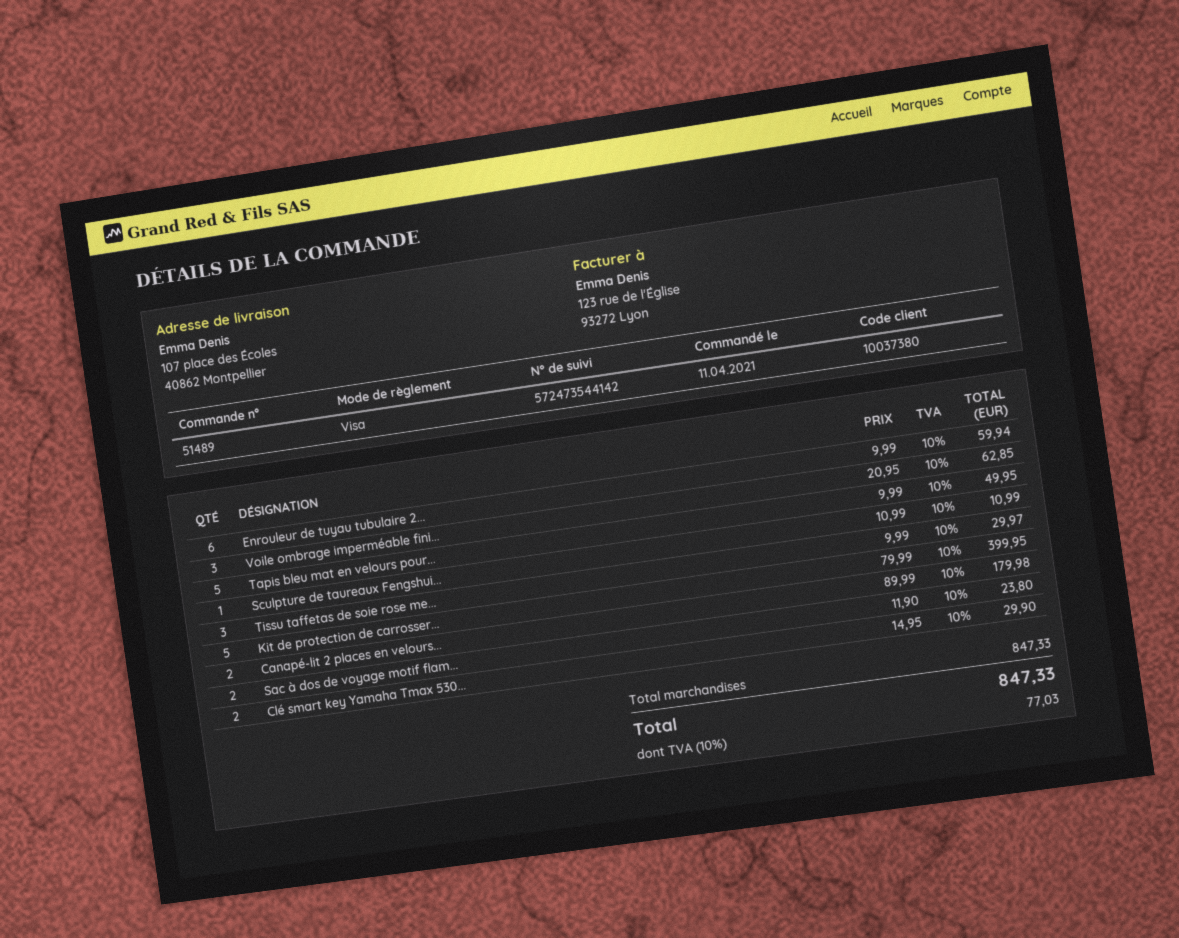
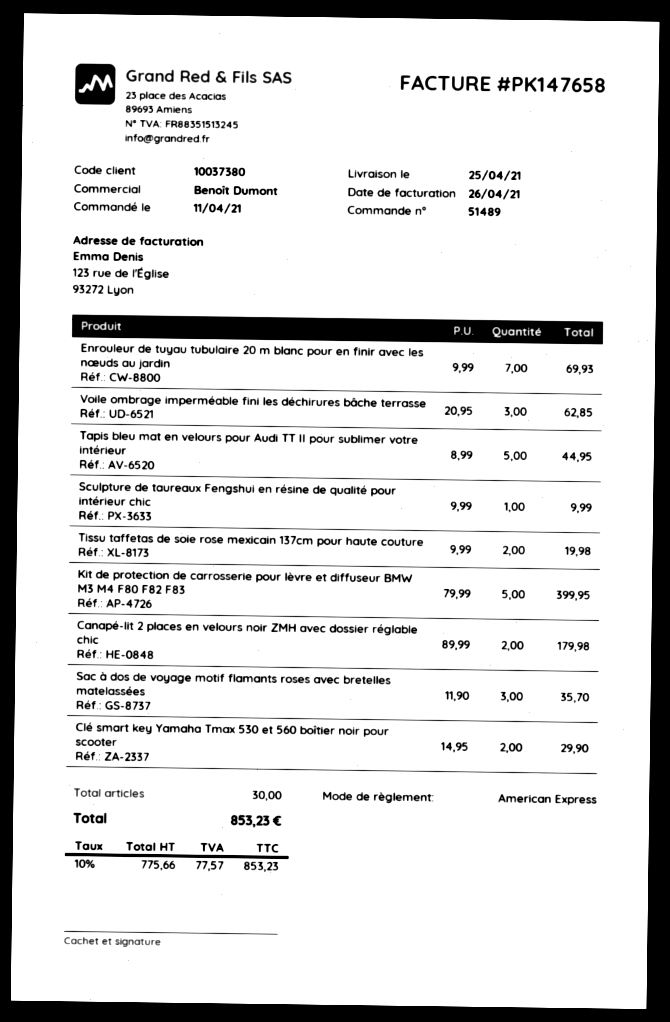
payment method: Visa -> American Express
Enrouleur de tuyau tubulaire 2...: 6 x 9.99 = 59.94 -> 7 x 9.99 = 69.93
Tapis bleu mat en velours pour...: 5 x 9.99 = 49.95 -> 5 x 8.99 = 44.95
Sculpture de taureaux Fengshui...: 1 x 10.99 = 10.99 -> 1 x 9.99 = 9.99
Tissu taffetas de soie rose me...: 3 x 9.99 = 29.97 -> 2 x 9.99 = 19.98
Sac à dos de voyage motif flam...: 2 x 11.90 = 23.80 -> 3 x 11.90 = 35.70
tax: 10% = 77.03 -> 10% = 77.57
total: 847.33 -> 853.23

